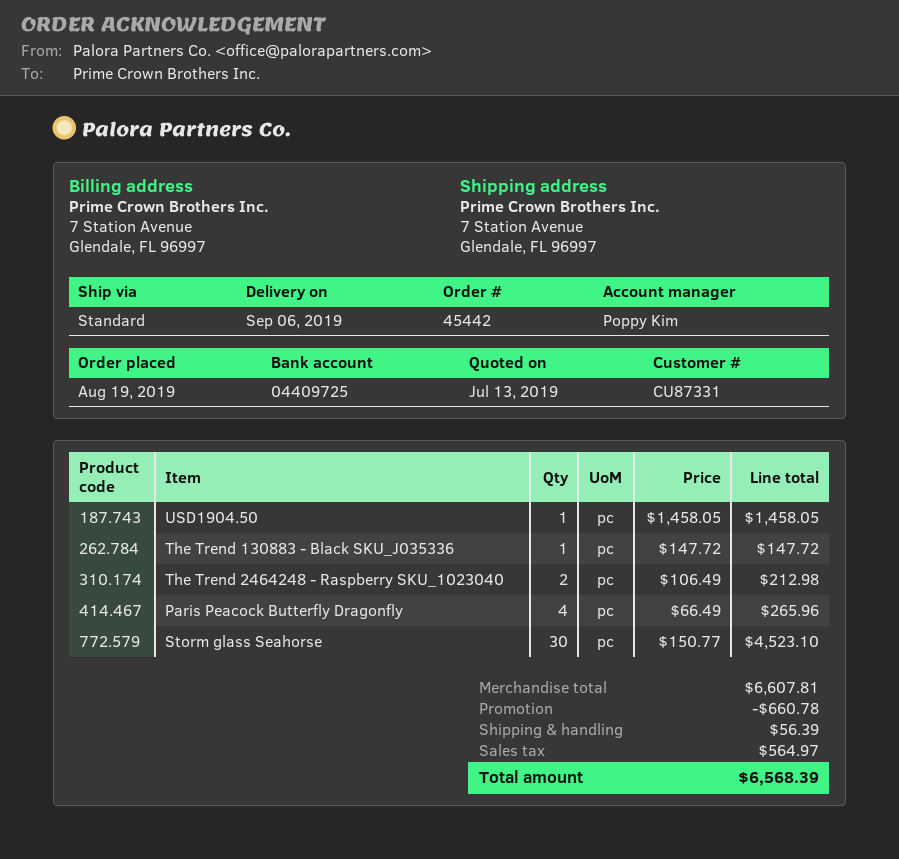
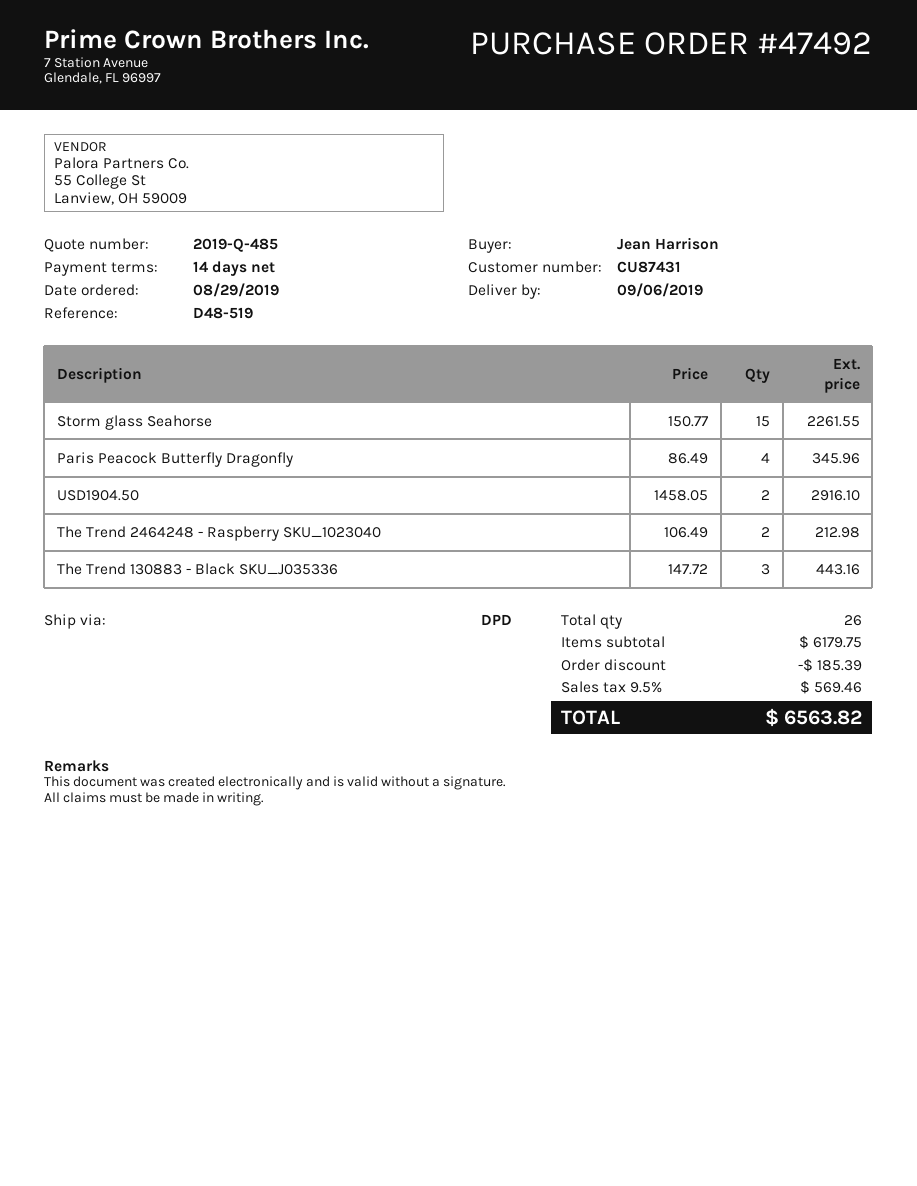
order number: 45442 -> 47492
order date: 2019-08-19 -> 2019-08-29
customer number: CU87331 -> CU87431
shipping method: standard -> DPD
USD1904.50: 1 x 1458.05 = 1458.05 -> 2 x 1458.05 = 2916.10
The Trend 130883 - Black SKU_J035336: 1 x 147.72 = 147.72 -> 3 x 147.72 = 443.16
Paris Peacock Butterfly Dragonfly: 4 x 66.49 = 265.96 -> 4 x 86.49 = 345.96
Storm glass Seahorse: 30 x 150.77 = 4523.10 -> 15 x 150.77 = 2261.55
subtotal: 6607.81 -> 6179.75
discount: 660.78 -> 185.39
shipping: 56.39 -> none
tax: 564.97 -> 569.46
total: 6568.39 -> 6563.82

